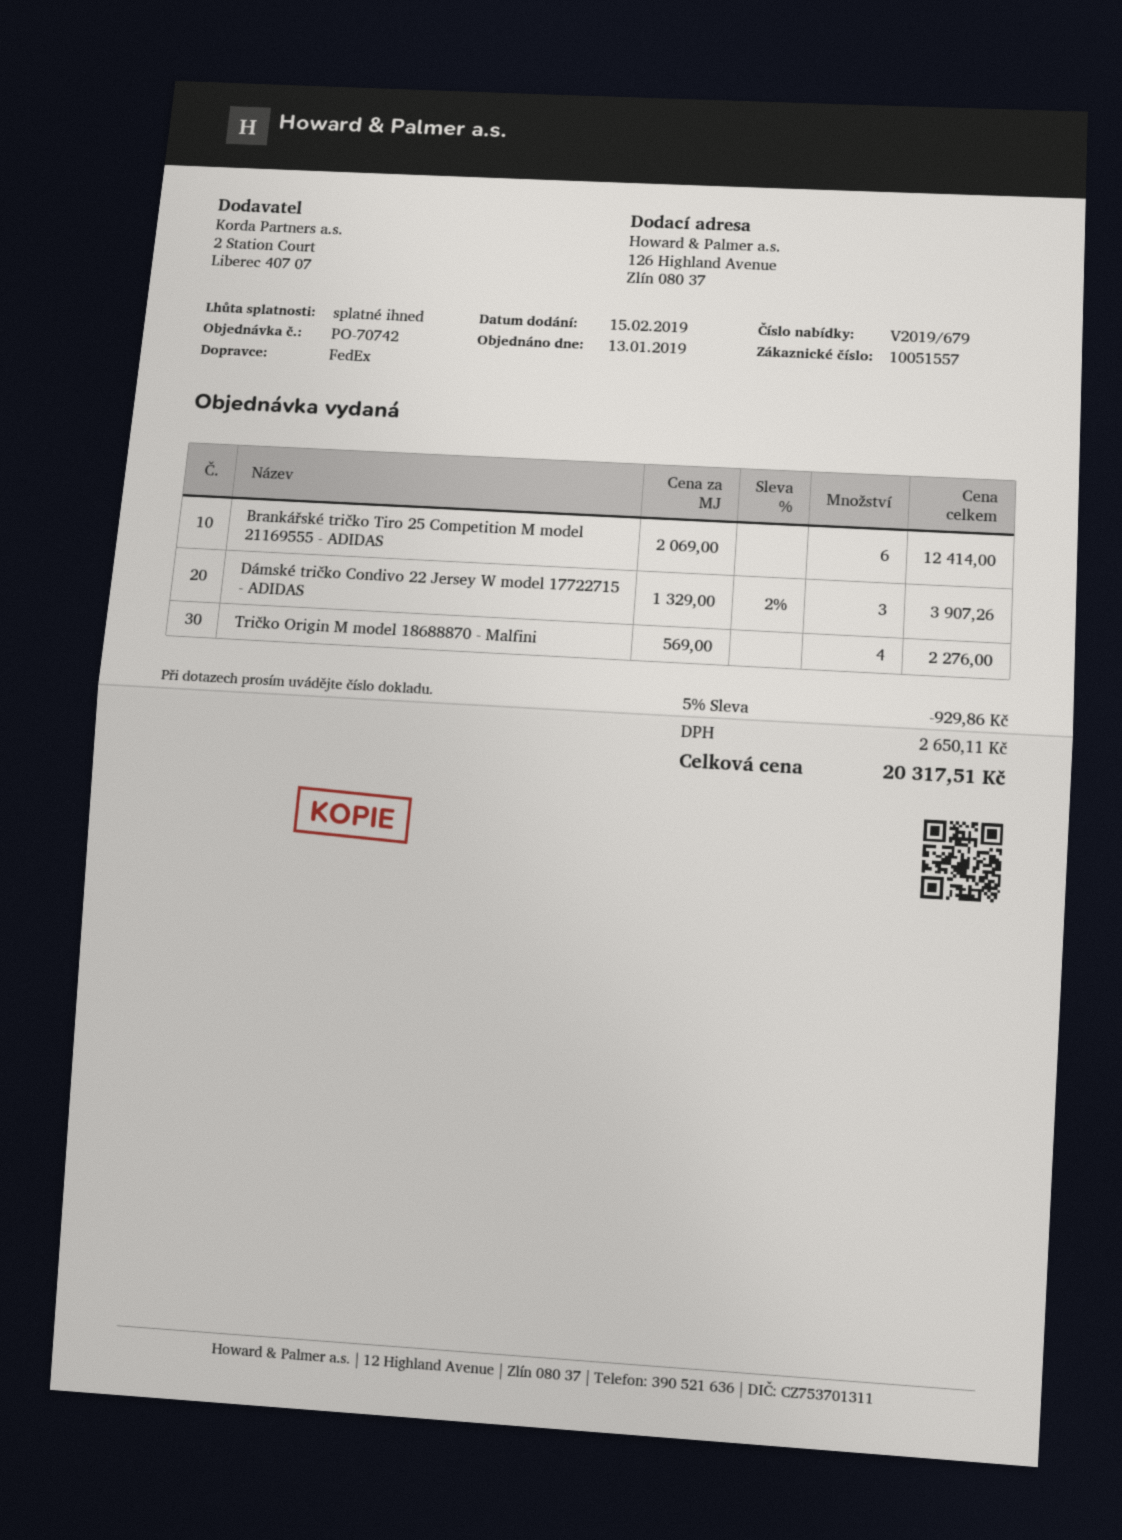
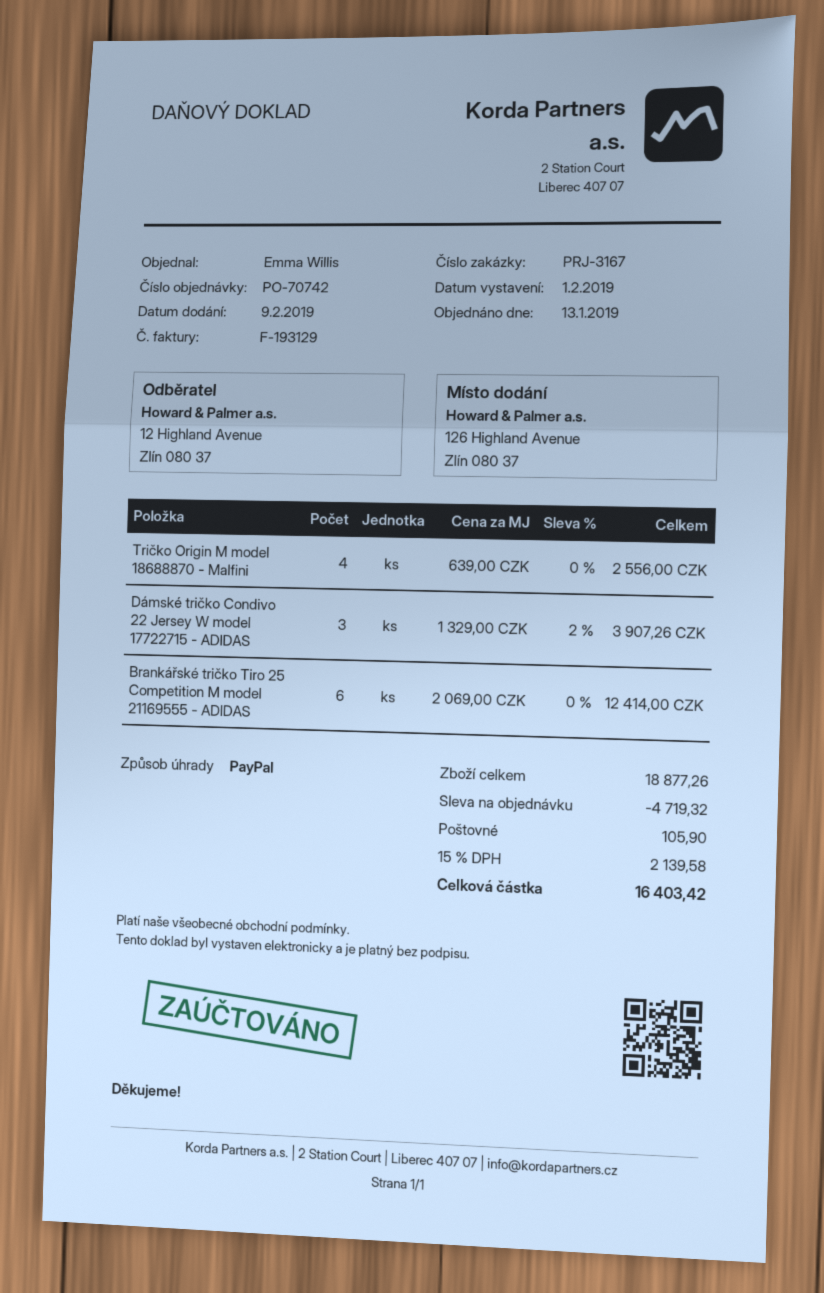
delivery date: 2019-02-15 -> 2019-02-09
Tričko Origin M model 18688870 - Malfini: 4 x 569.00 = 2276.00 -> 4 x 639.00 = 2556.00
discount: 929.86 -> 4719.32
shipping: none -> 105.90
tax: 2650.11 -> 2139.58
total: 20317.51 -> 16403.42

